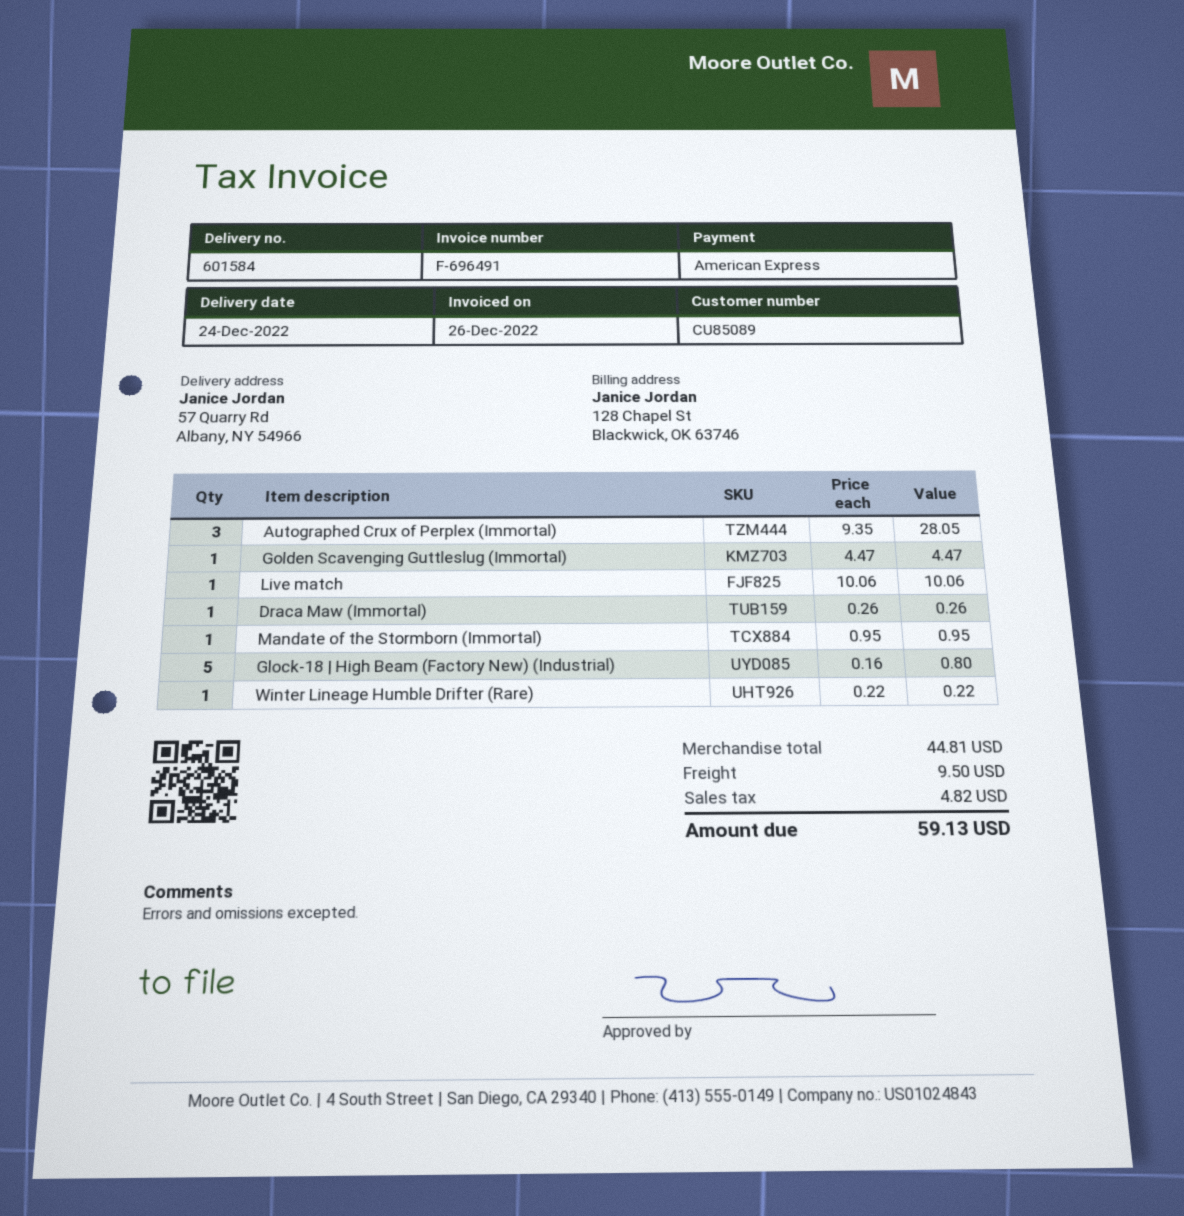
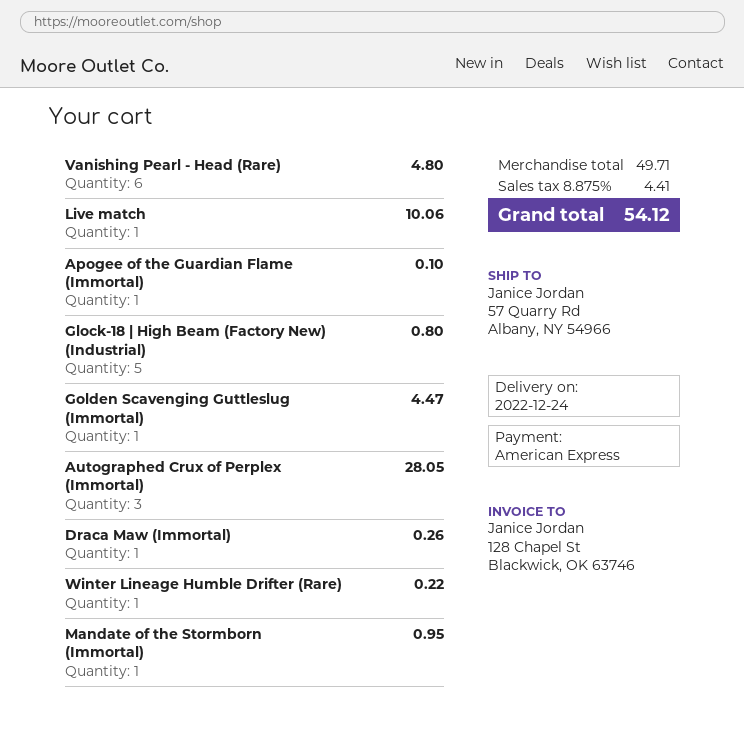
Vanishing Pearl - Head (Rare): none -> 6 for 4.80
Apogee of the Guardian Flame (Immortal): none -> 1 for 0.10
subtotal: 44.81 -> 49.71
shipping: 9.50 -> none
tax: 4.82 -> 4.41
total: 59.13 -> 54.12

